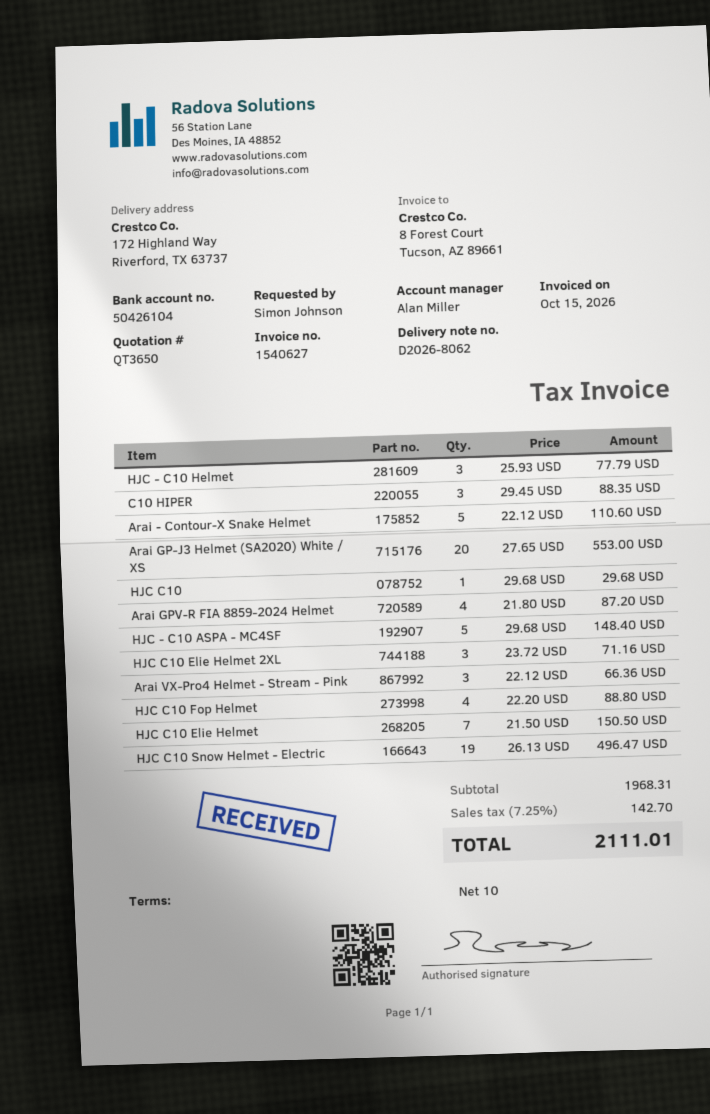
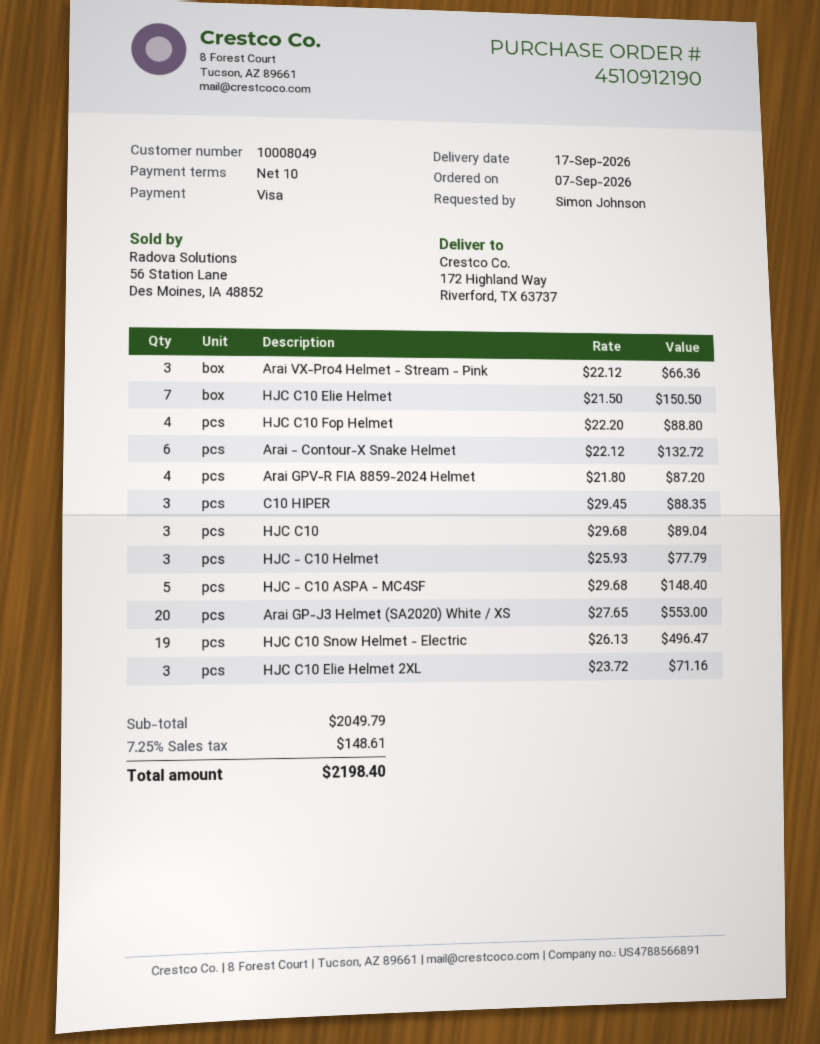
Arai - Contour-X Snake Helmet: 5 x 22.12 = 110.60 -> 6 x 22.12 = 132.72
HJC C10: 1 x 29.68 = 29.68 -> 3 x 29.68 = 89.04
subtotal: 1968.31 -> 2049.79
tax: 7.25% = 142.70 -> 7.25% = 148.61
total: 2111.01 -> 2198.40

